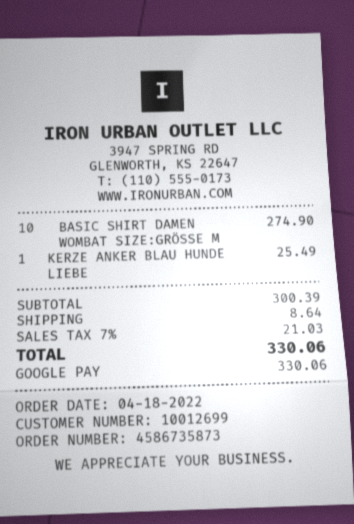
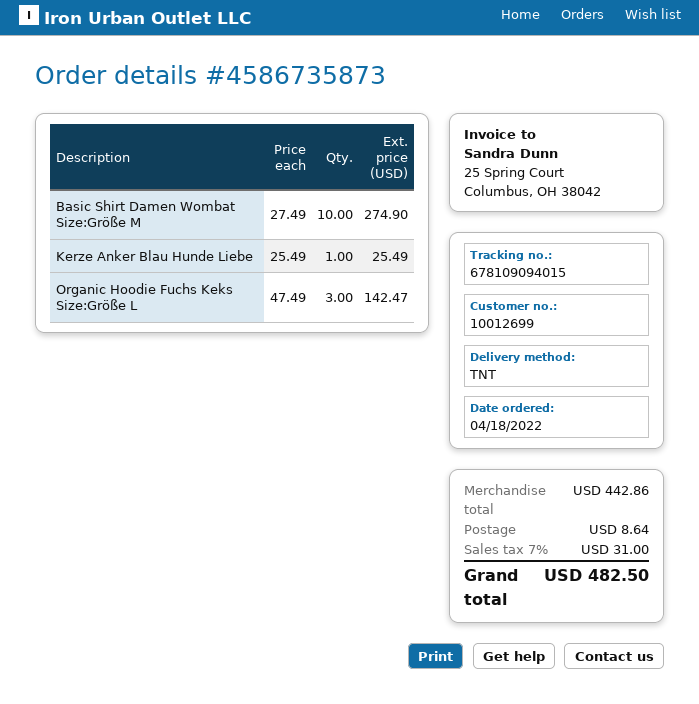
Organic Hoodie Fuchs Keks Size:Größe L: none -> 3 for 142.47
subtotal: 300.39 -> 442.86
tax: 7% = 21.03 -> 7% = 31.00
total: 330.06 -> 482.50

